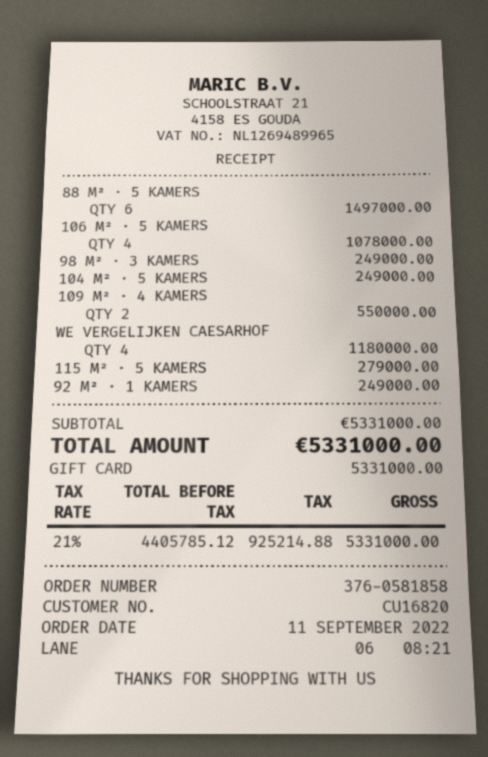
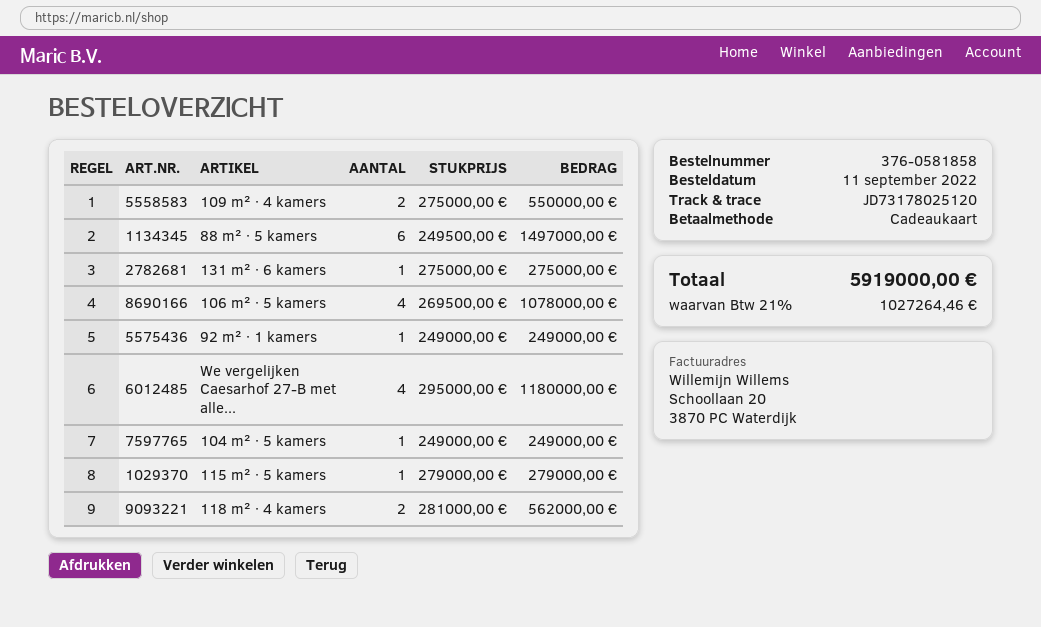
98 M² · 3 KAMERS: 1 for 249000.00 -> none
131 m² · 6 kamers: none -> 1 for 275000.00
118 m² · 4 kamers: none -> 2 for 562000.00
tax: 21% = 925214.88 -> 21% = 1027264.46
total: 5331000.00 -> 5919000.00

